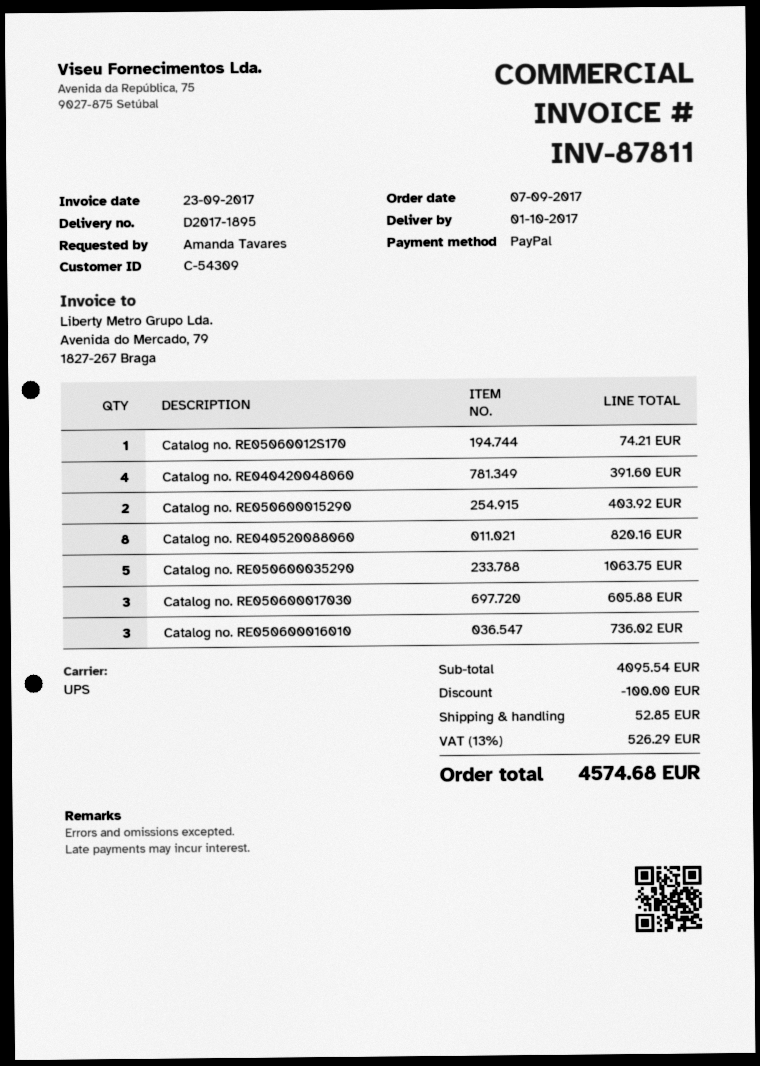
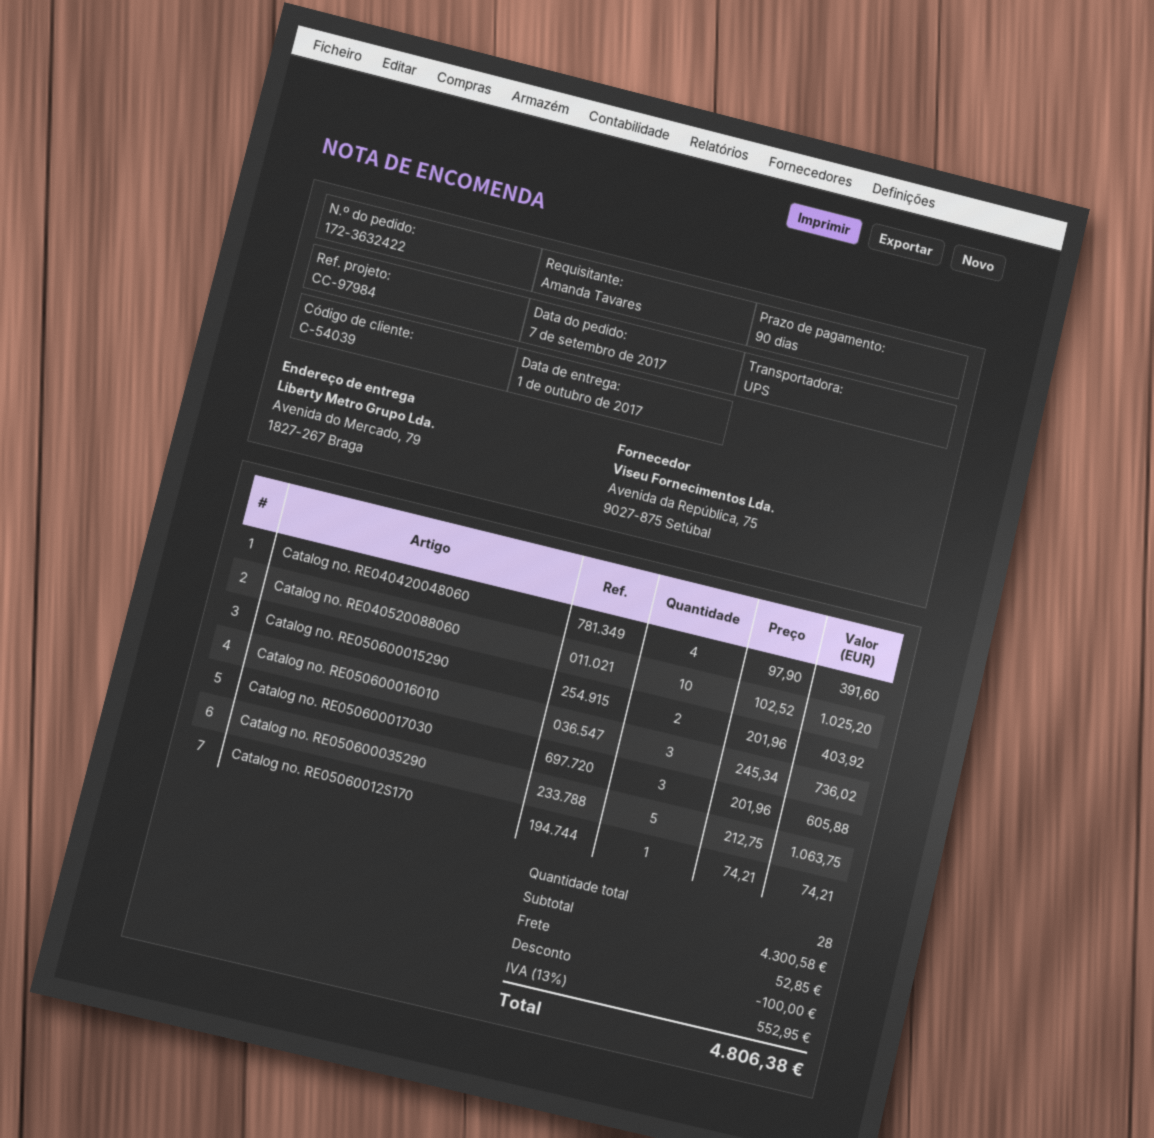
customer number: C-54309 -> C-54039
Catalog no. RE040520088060: 8 for 820.16 -> 10 for 1025.20
subtotal: 4095.54 -> 4300.58
tax: 13% = 526.29 -> 13% = 552.95
total: 4574.68 -> 4806.38

